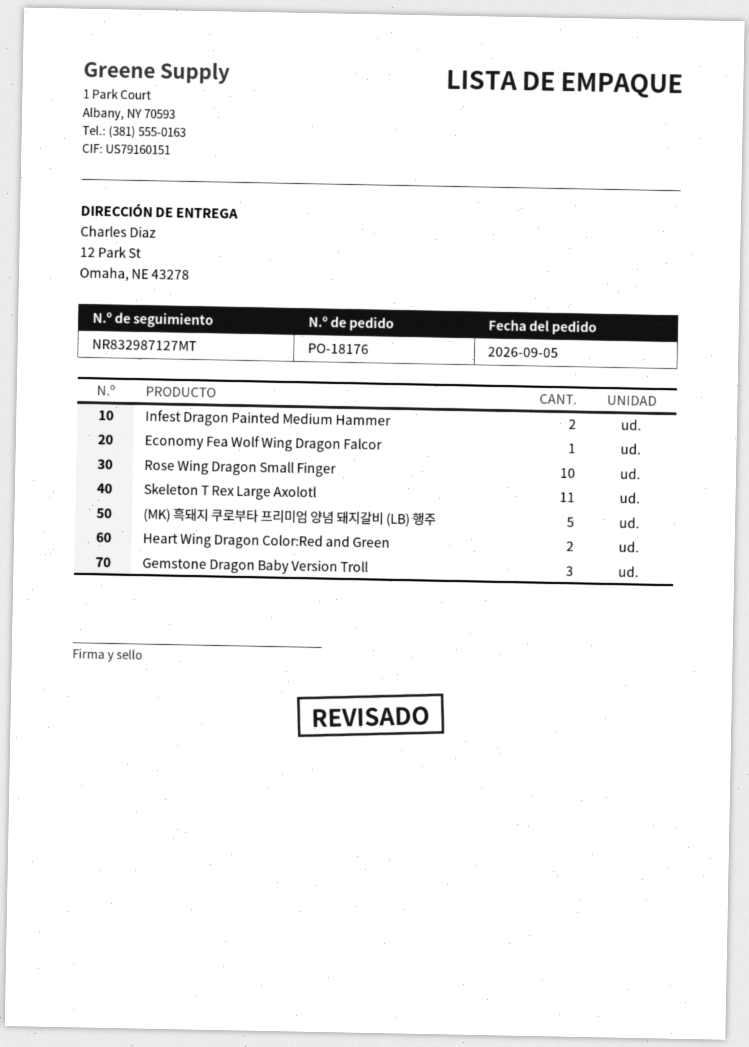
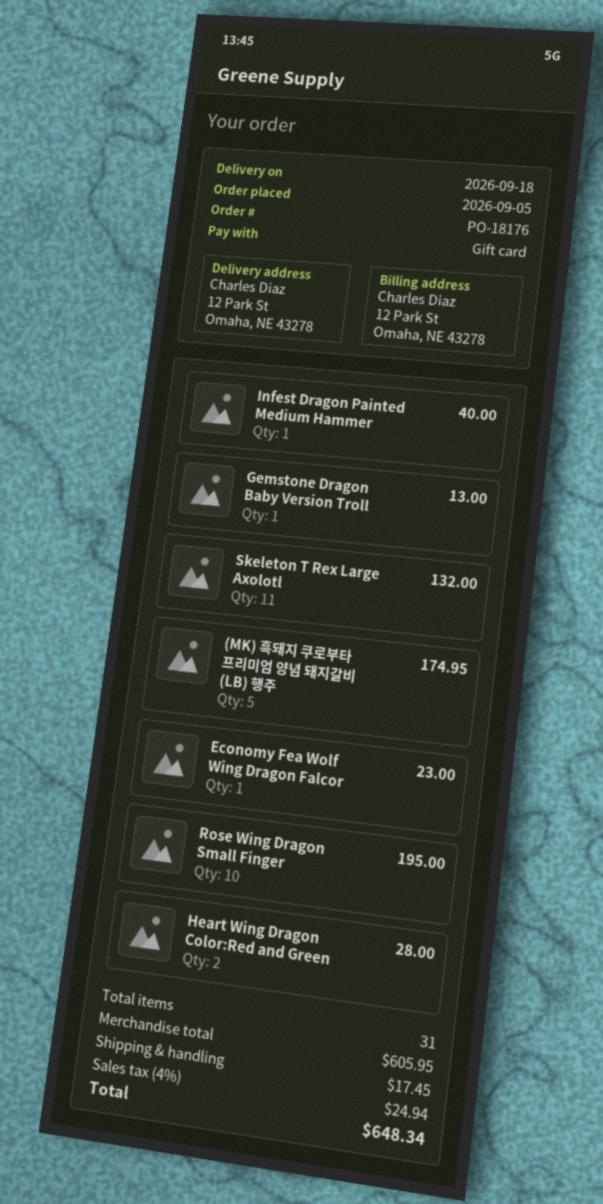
Infest Dragon Painted Medium Hammer: 2 -> 1
Gemstone Dragon Baby Version Troll: 3 -> 1

